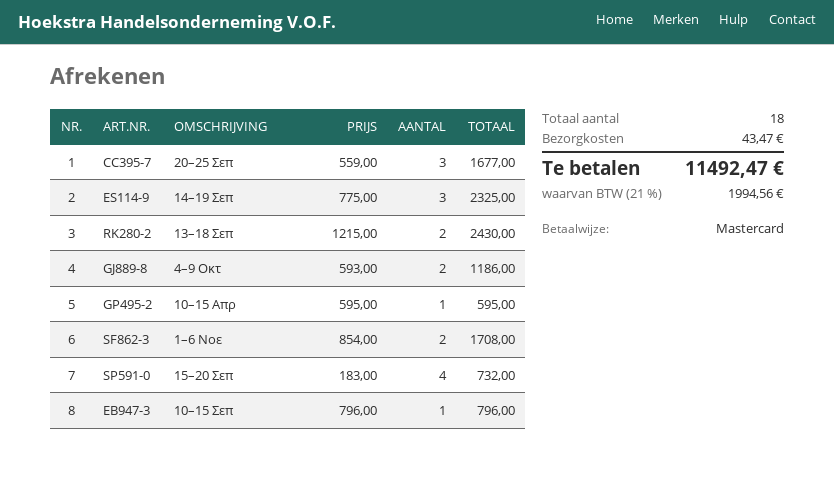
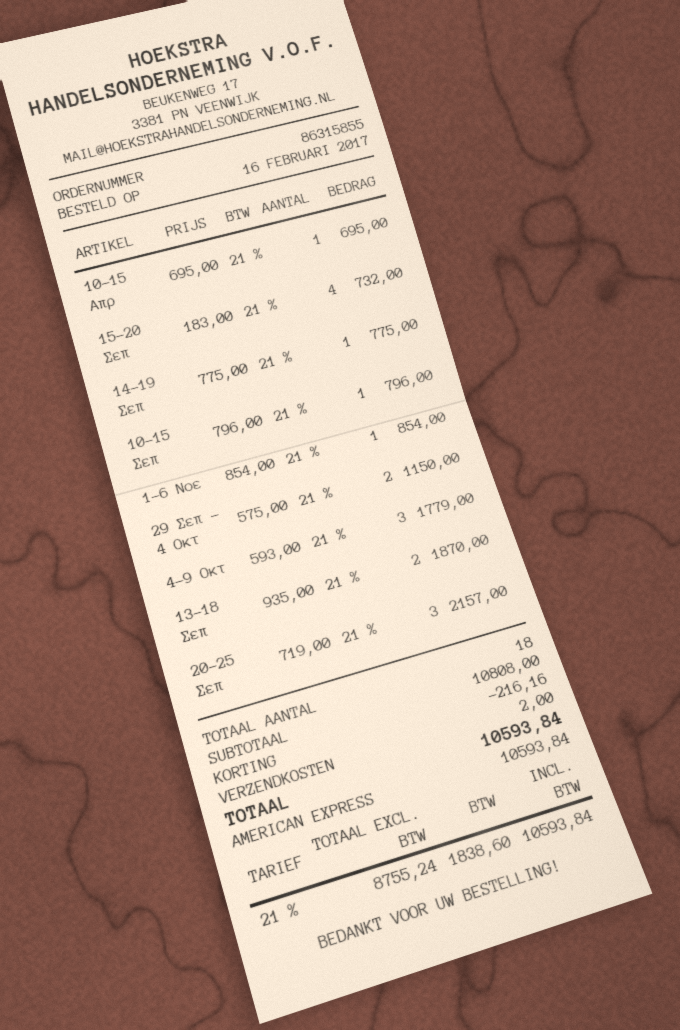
payment method: Mastercard -> American Express
20–25 Σεπ: 3 x 559.00 = 1677.00 -> 3 x 719.00 = 2157.00
14–19 Σεπ: 3 x 775.00 = 2325.00 -> 1 x 775.00 = 775.00
13–18 Σεπ: 2 x 1215.00 = 2430.00 -> 2 x 935.00 = 1870.00
4–9 Οκτ: 2 x 593.00 = 1186.00 -> 3 x 593.00 = 1779.00
10–15 Απρ: 1 x 595.00 = 595.00 -> 1 x 695.00 = 695.00
1–6 Νοε: 2 x 854.00 = 1708.00 -> 1 x 854.00 = 854.00
29 Σεπ – 4 Οκτ: none -> 2 x 575.00 = 1150.00
discount: none -> 216.16
shipping: 43.47 -> 2.00
tax: 21% = 1994.56 -> 21% = 1838.60
total: 11492.47 -> 10593.84

